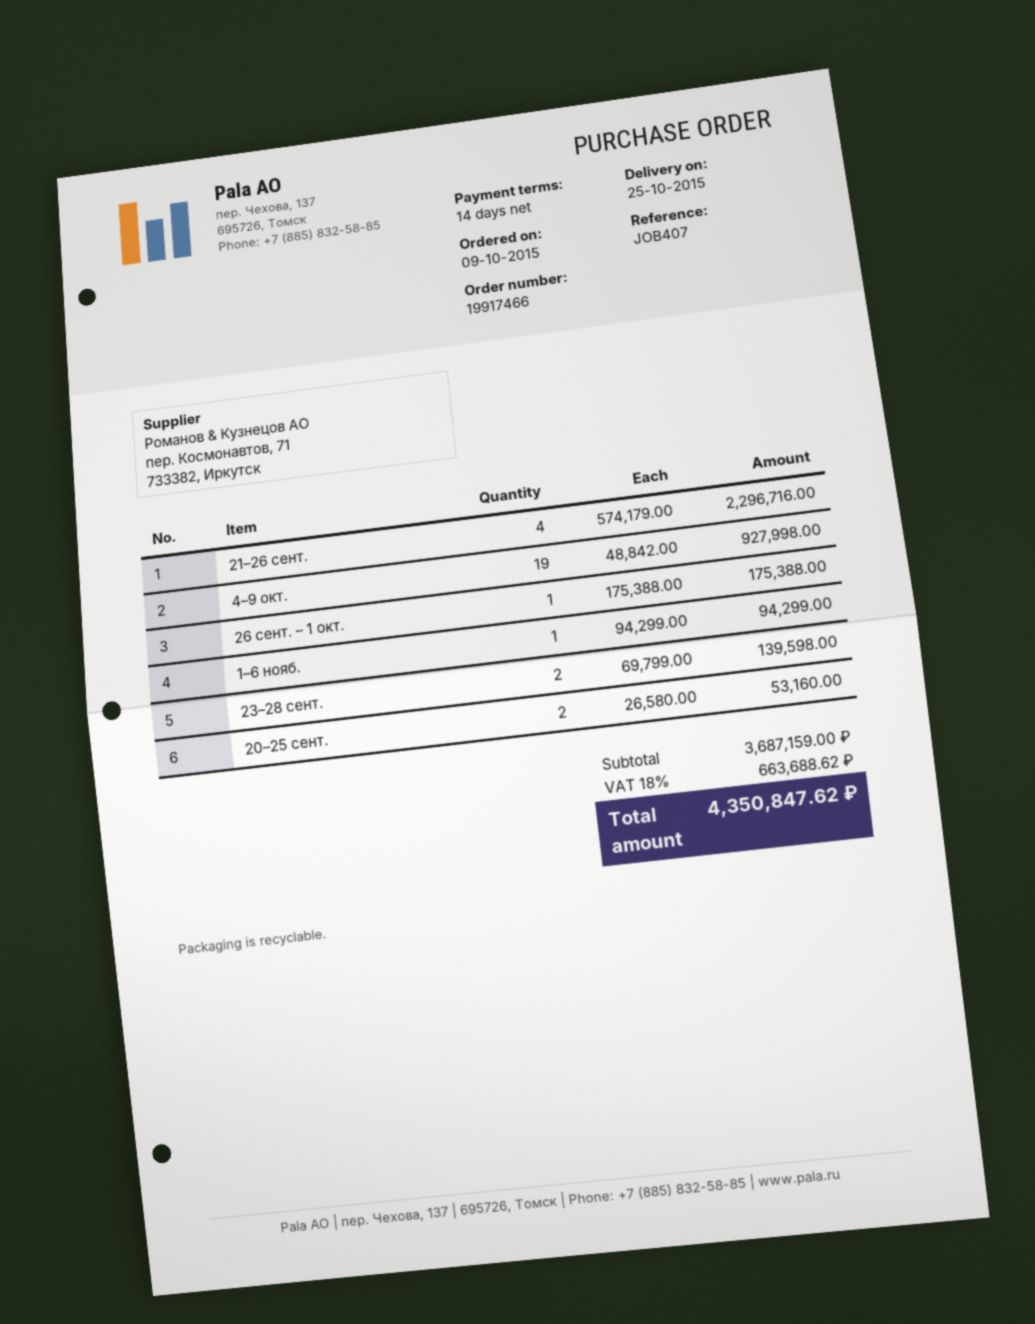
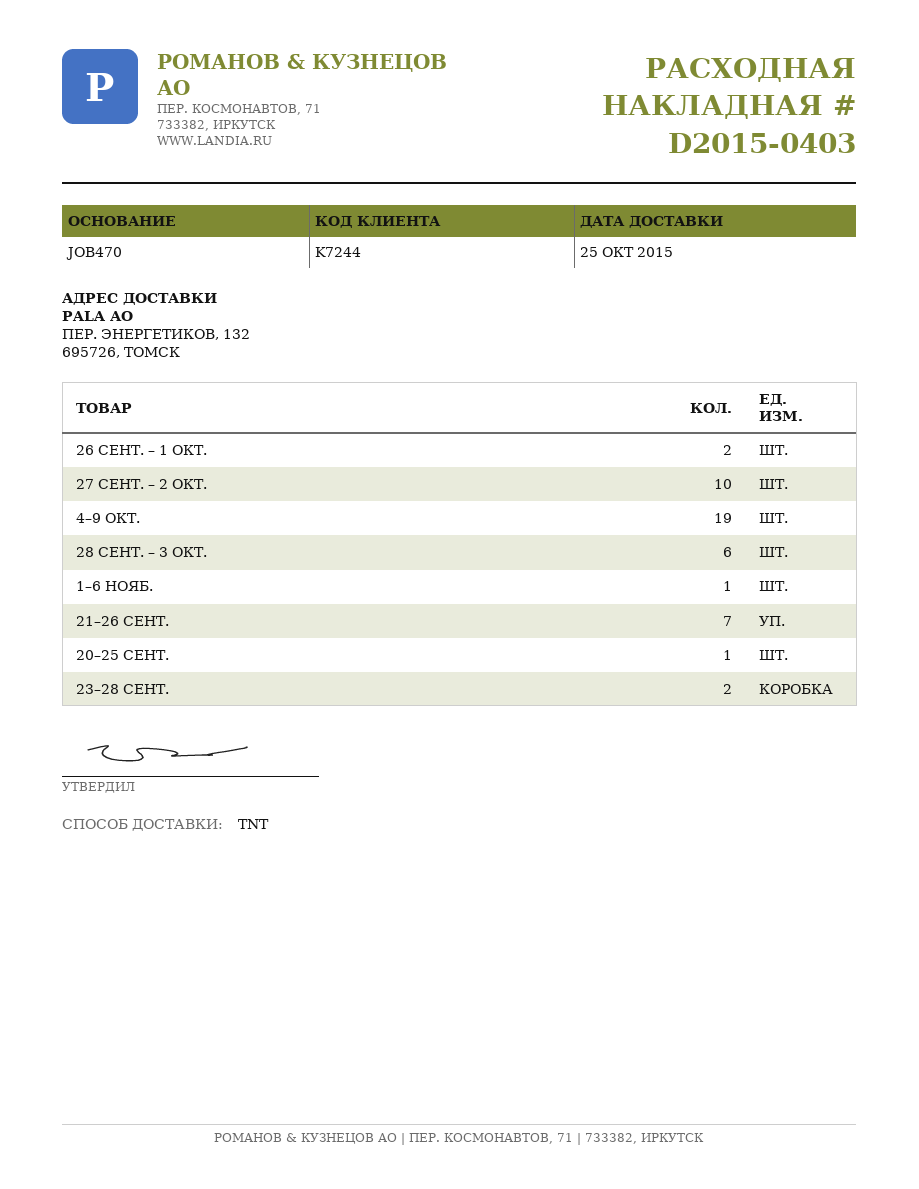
reference: JOB407 -> JOB470
21–26 сент.: 4 -> 7
26 сент. – 1 окт.: 1 -> 2
20–25 сент.: 2 -> 1
27 СЕНТ. – 2 ОКТ.: none -> 10
28 СЕНТ. – 3 ОКТ.: none -> 6

